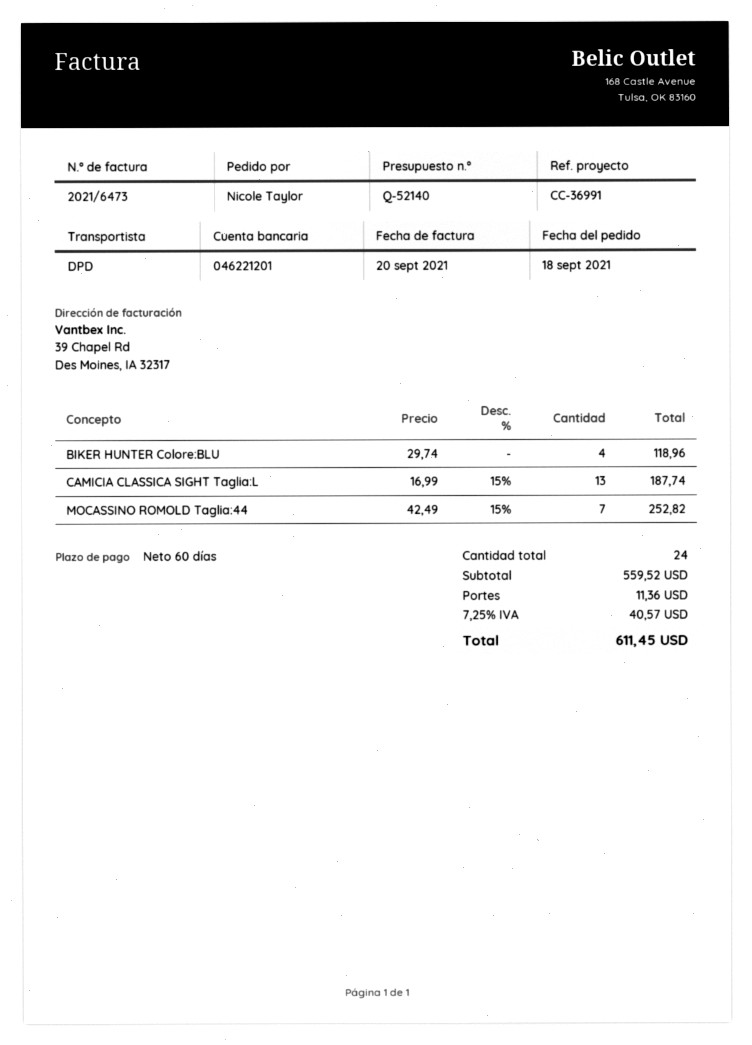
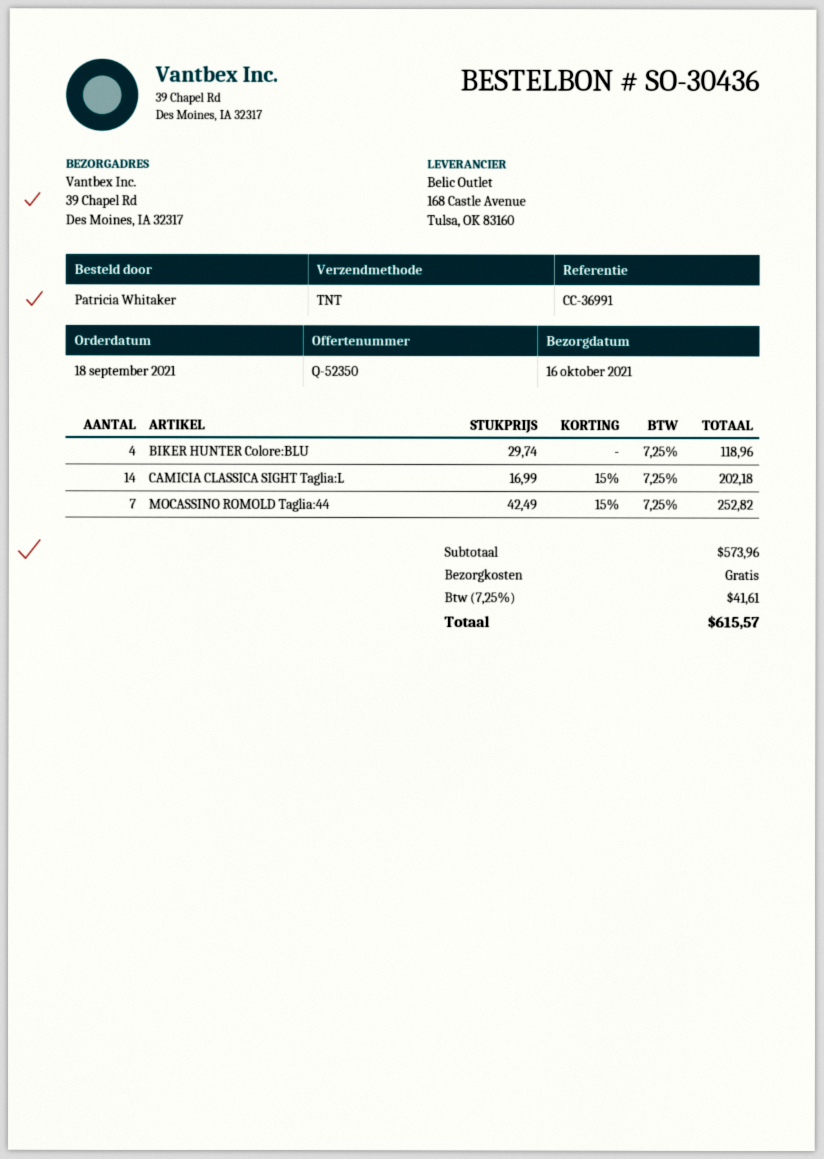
quote number: Q-52140 -> Q-52350
ordered by: Nicole Taylor -> Patricia Whitaker
shipping method: DPD -> TNT
CAMICIA CLASSICA SIGHT Taglia:L: 13 x 16.99 - 15% = 187.74 -> 14 x 16.99 - 15% = 202.18
subtotal: 559.52 -> 573.96
shipping: 11.36 -> 0.00
tax: 7.25% = 40.57 -> 7.25% = 41.61
total: 611.45 -> 615.57

